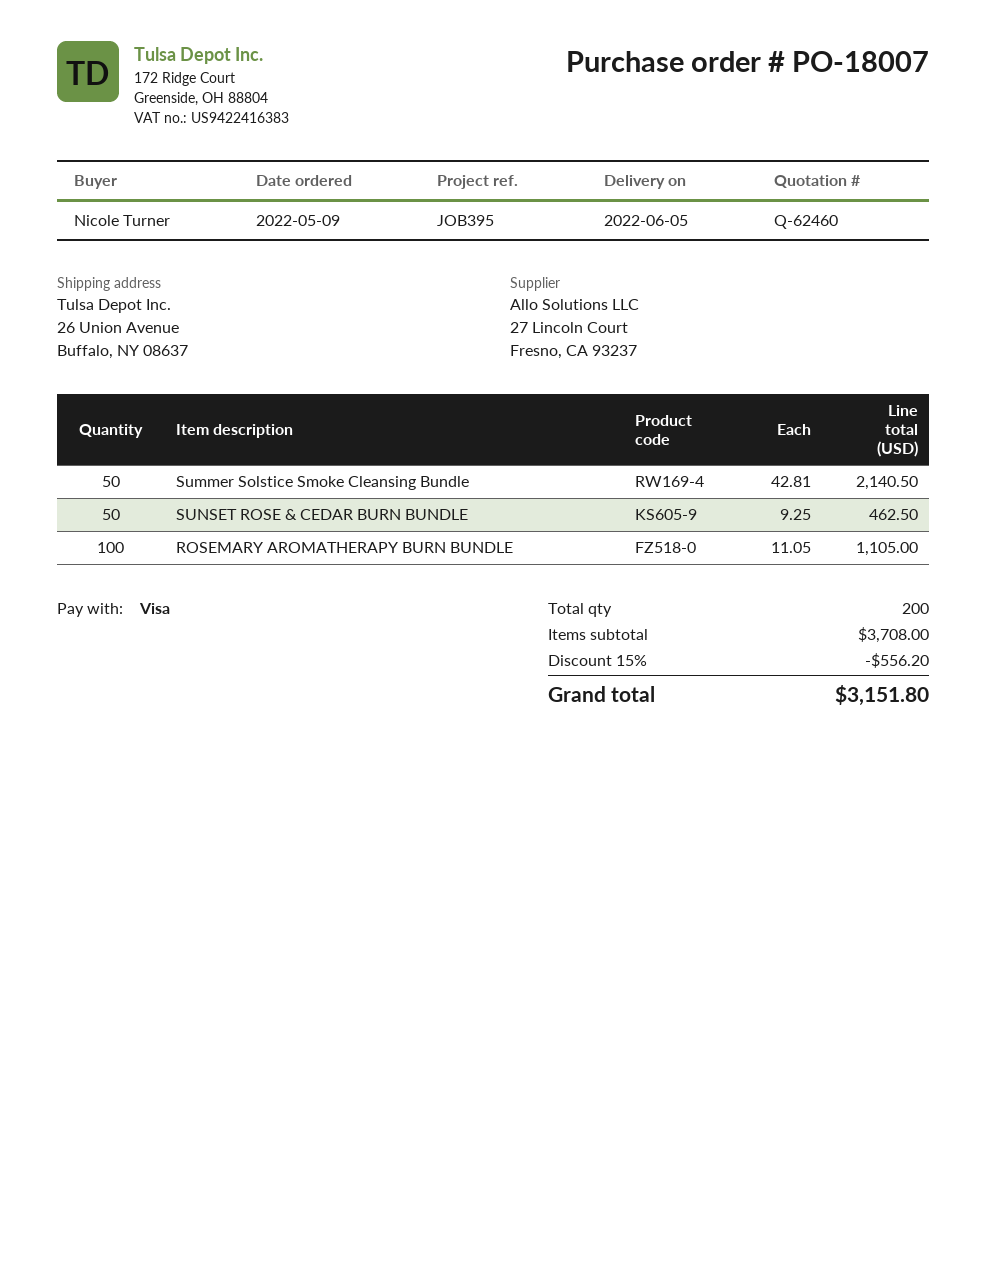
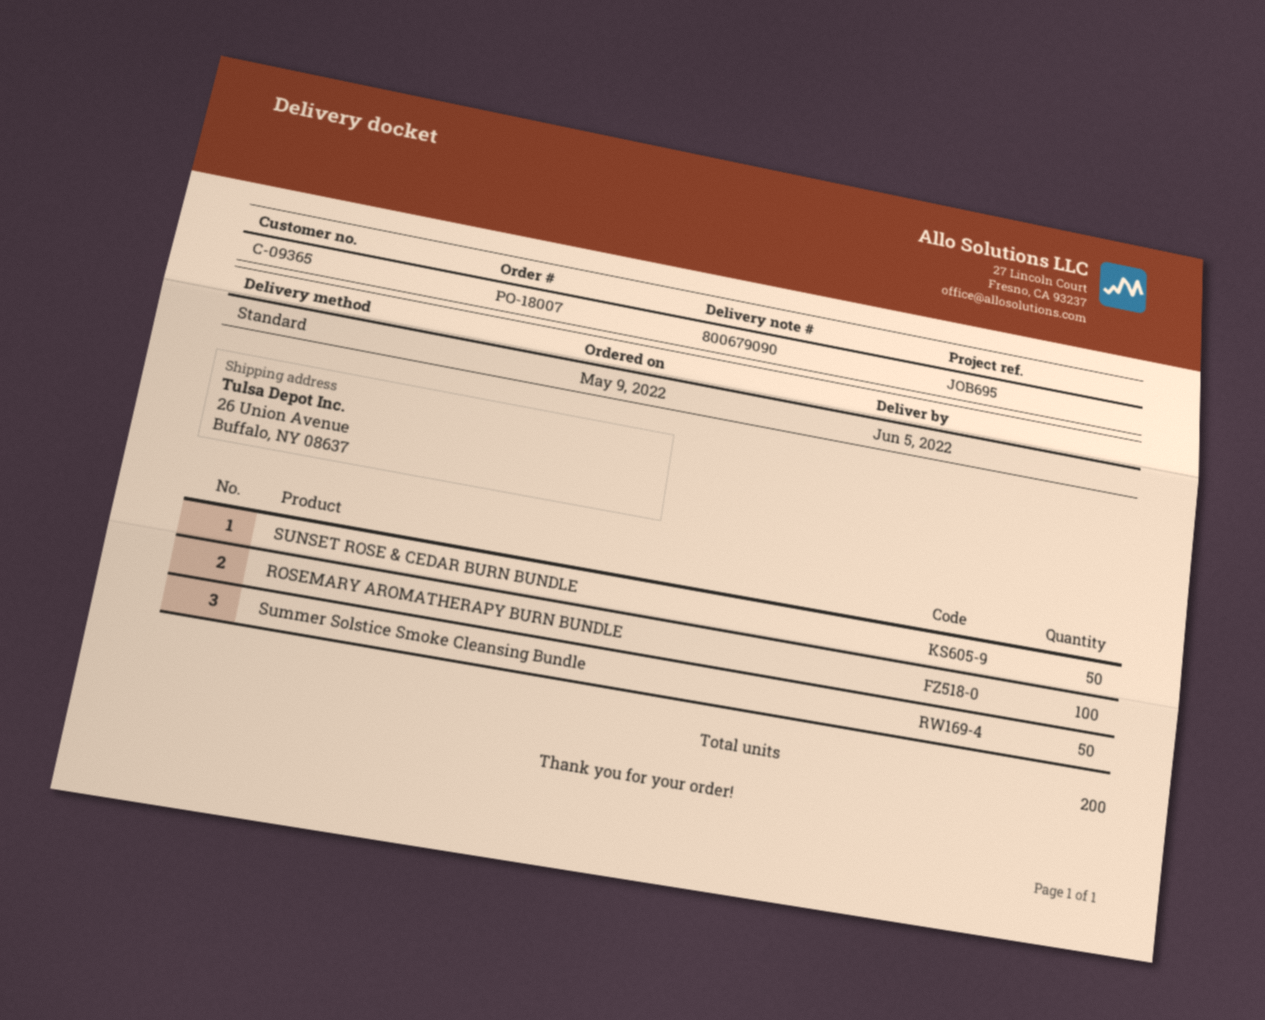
reference: JOB395 -> JOB695

